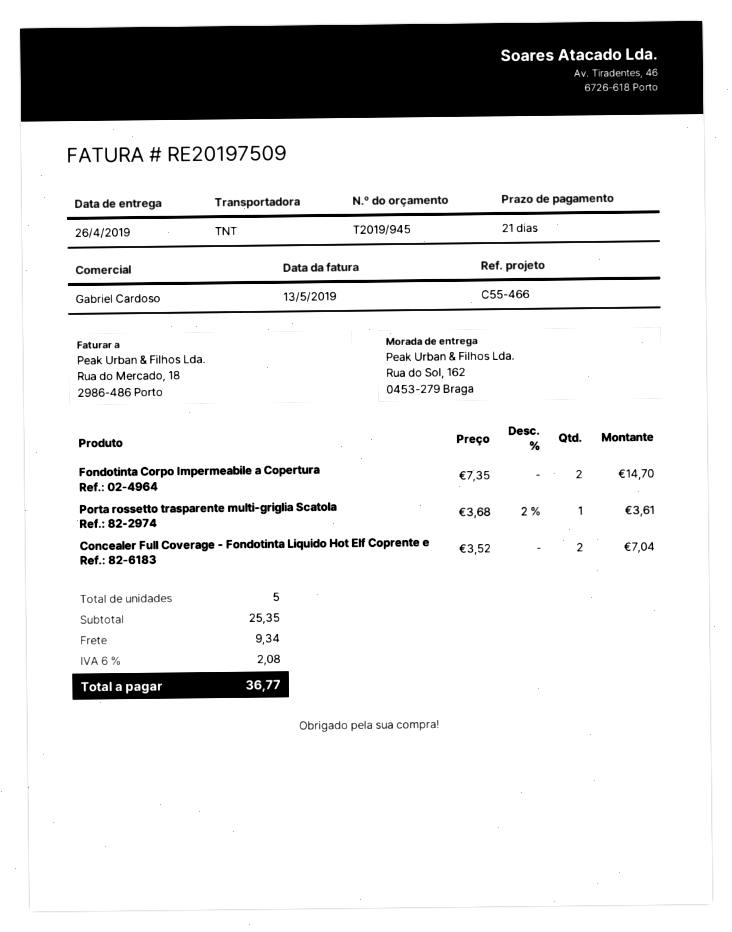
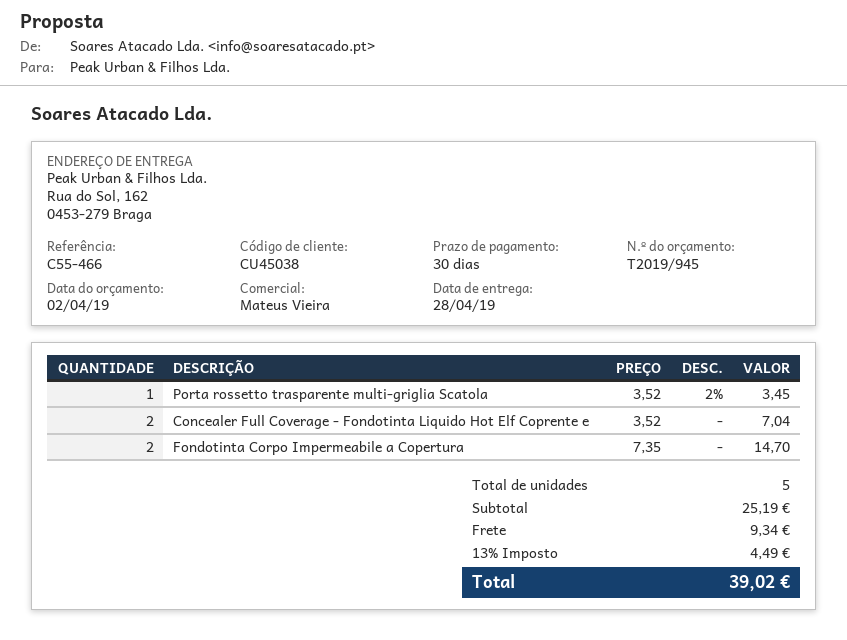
delivery date: 2019-04-26 -> 2019-04-28
payment terms: 21 days -> 30 days
sales rep: Gabriel Cardoso -> Mateus Vieira
Porta rossetto trasparente multi-griglia Scatola: 1 x 3.68 - 2% = 3.61 -> 1 x 3.52 - 2% = 3.45
subtotal: 25.35 -> 25.19
tax: 6% = 2.08 -> 13% = 4.49
total: 36.77 -> 39.02

